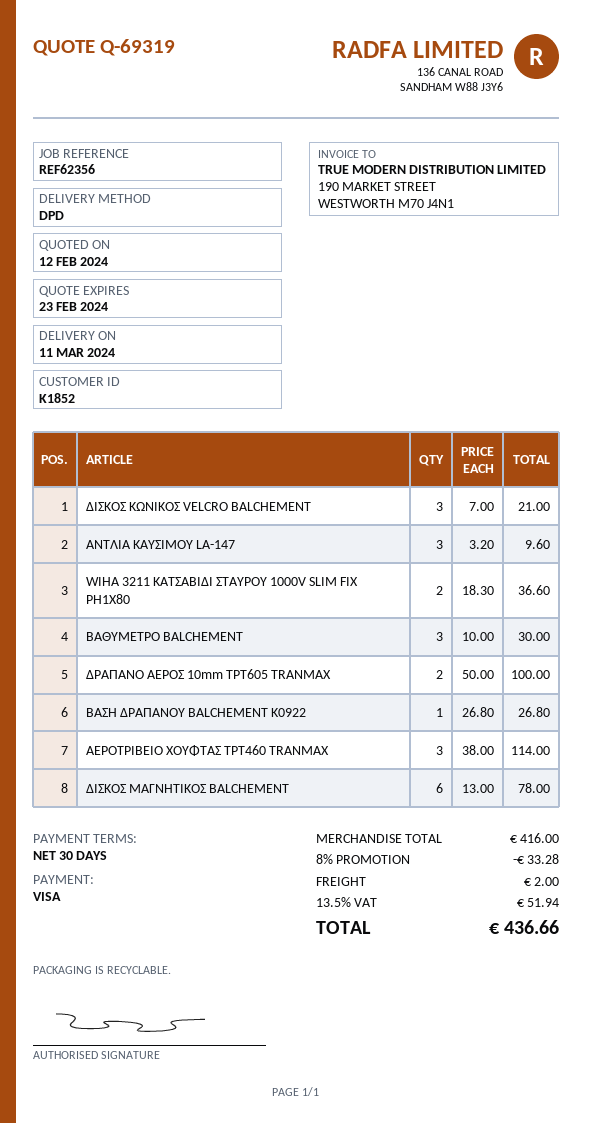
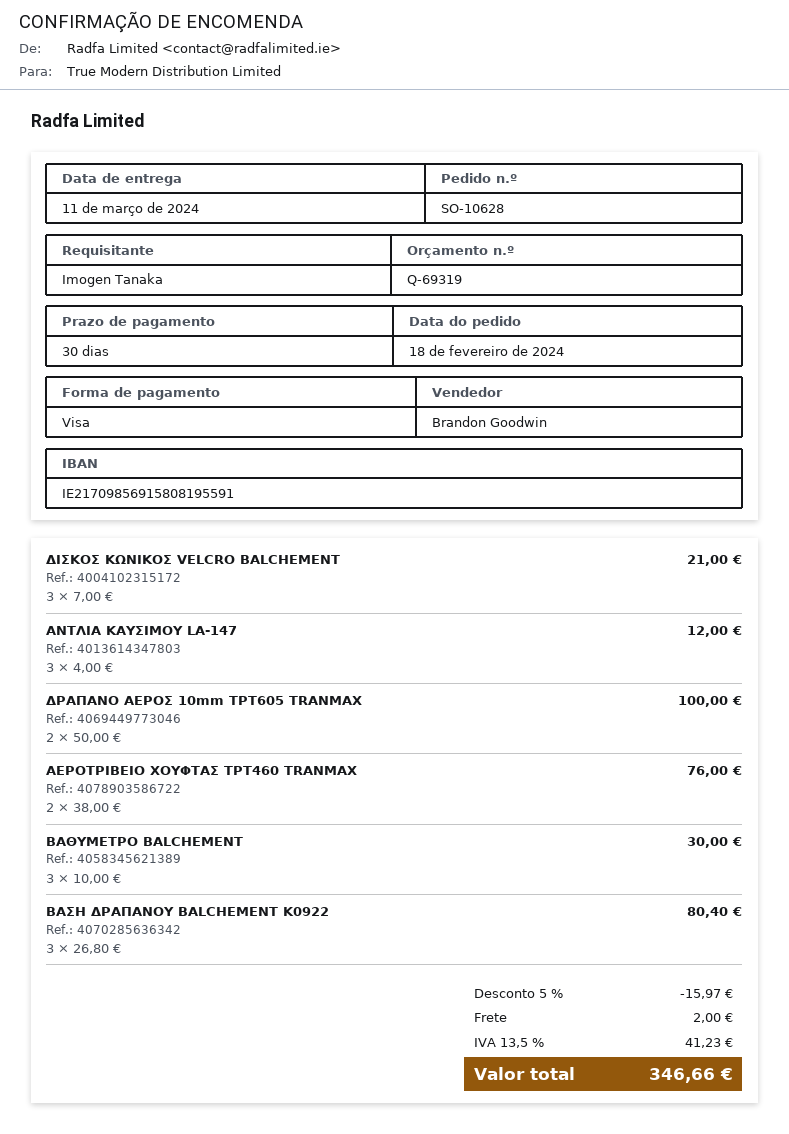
ΑΝΤΛΙΑ ΚΑΥΣΙΜΟΥ LA-147: 3 x 3.20 = 9.60 -> 3 x 4.00 = 12.00
WIHA 3211 ΚΑΤΣΑΒΙΔΙ ΣΤΑΥΡΟΥ 1000V SLIM FIX PH1X80: 2 x 18.30 = 36.60 -> none
ΒΑΣΗ ΔΡΑΠΑΝΟΥ BALCHEMENT K0922: 1 x 26.80 = 26.80 -> 3 x 26.80 = 80.40
ΑΕΡΟΤΡΙΒΕΙΟ ΧΟΥΦΤΑΣ TPT460 TRANMAX: 3 x 38.00 = 114.00 -> 2 x 38.00 = 76.00
ΔΙΣΚΟΣ ΜΑΓΝΗΤΙΚΟΣ BALCHEMENT: 6 x 13.00 = 78.00 -> none
discount: 8% = 33.28 -> 5% = 15.97
tax: 13.5% = 51.94 -> 13.5% = 41.23
total: 436.66 -> 346.66

